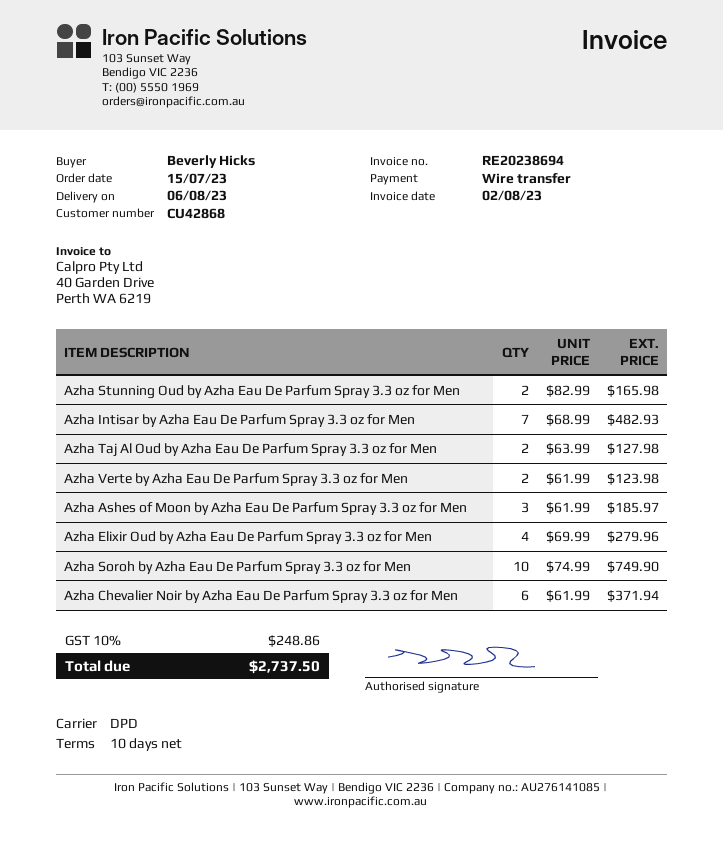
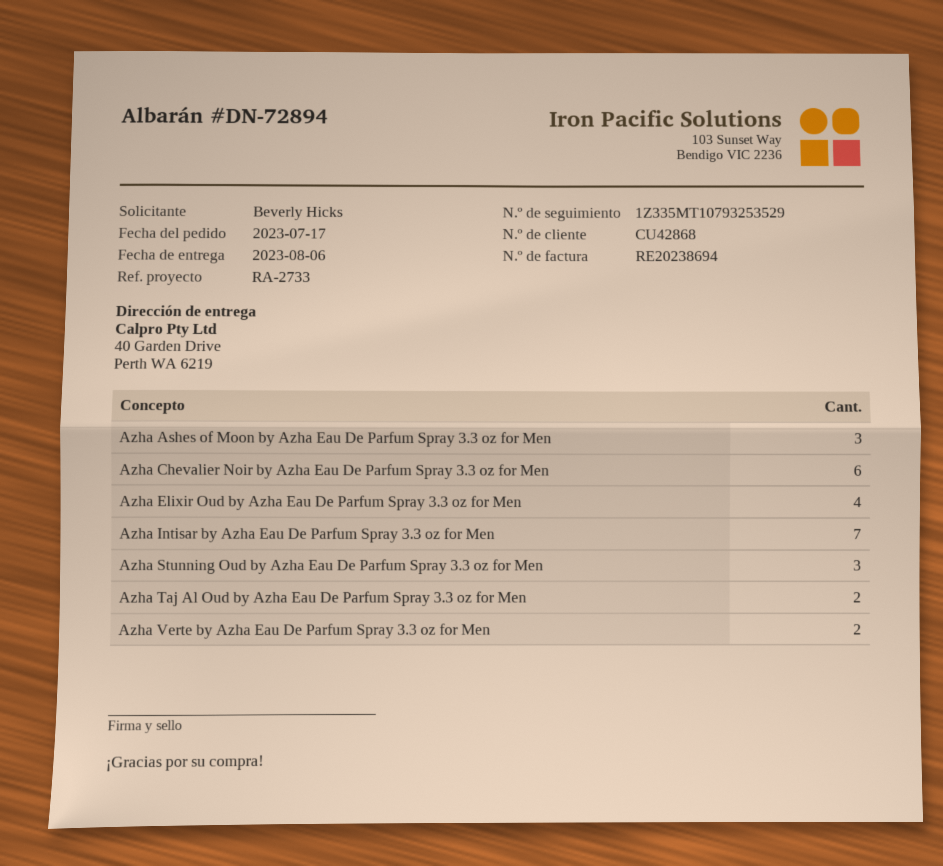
order date: 2023-07-15 -> 2023-07-17
Azha Stunning Oud by Azha Eau De Parfum Spray 3.3 oz for Men: 2 -> 3
Azha Soroh by Azha Eau De Parfum Spray 3.3 oz for Men: 10 -> none

